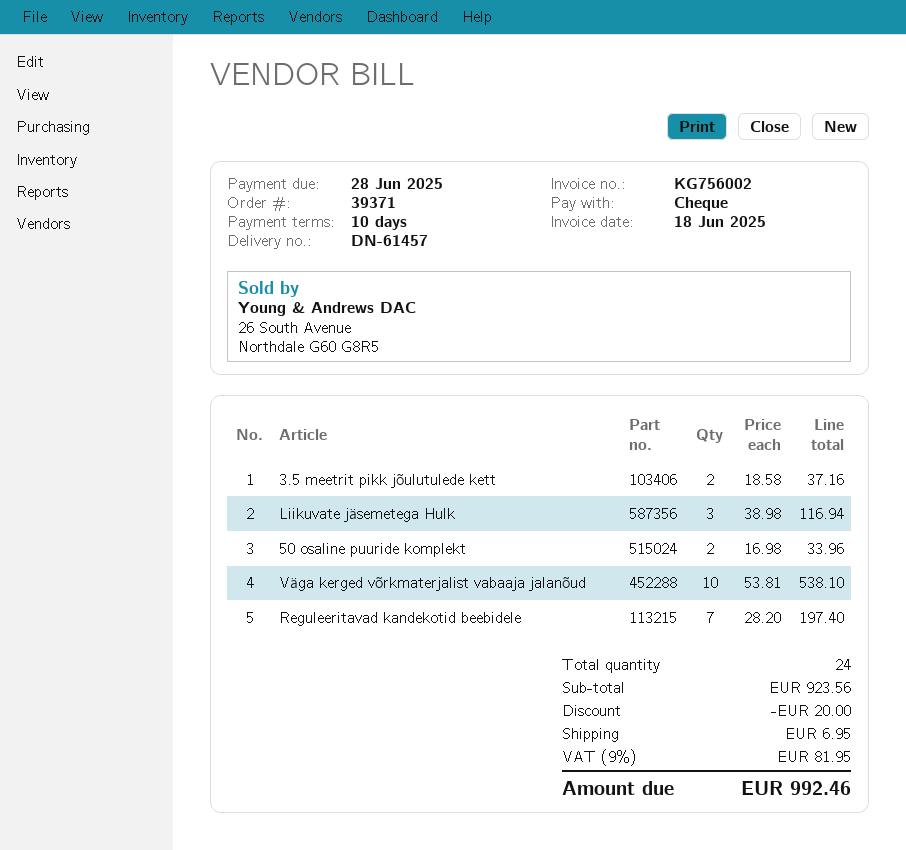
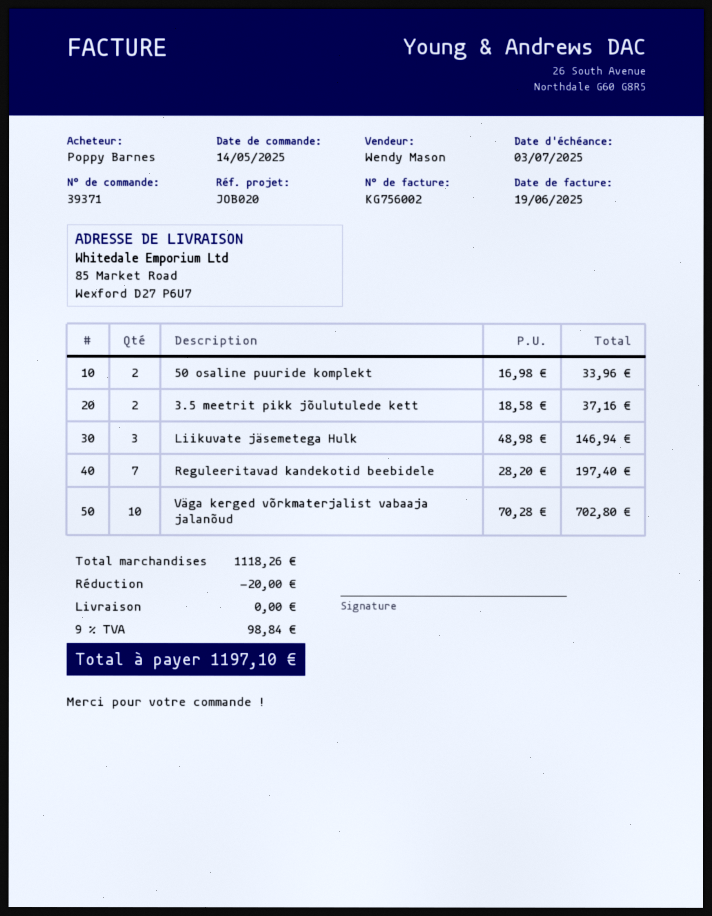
invoice date: 2025-06-18 -> 2025-06-19
due date: 2025-06-28 -> 2025-07-03
Liikuvate jäsemetega Hulk: 3 x 38.98 = 116.94 -> 3 x 48.98 = 146.94
Väga kerged võrkmaterjalist vabaaja jalanõud: 10 x 53.81 = 538.10 -> 10 x 70.28 = 702.80
subtotal: 923.56 -> 1118.26
shipping: 6.95 -> 0.00
tax: 9% = 81.95 -> 9% = 98.84
total: 992.46 -> 1197.10

